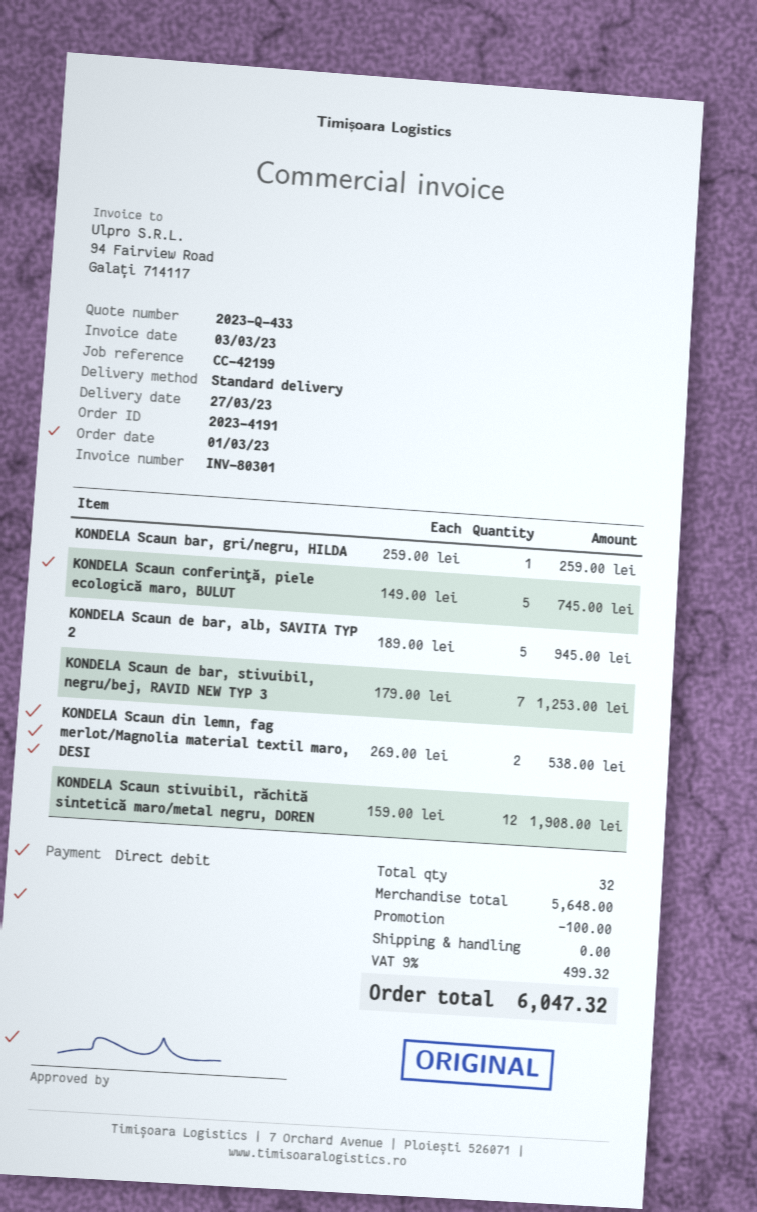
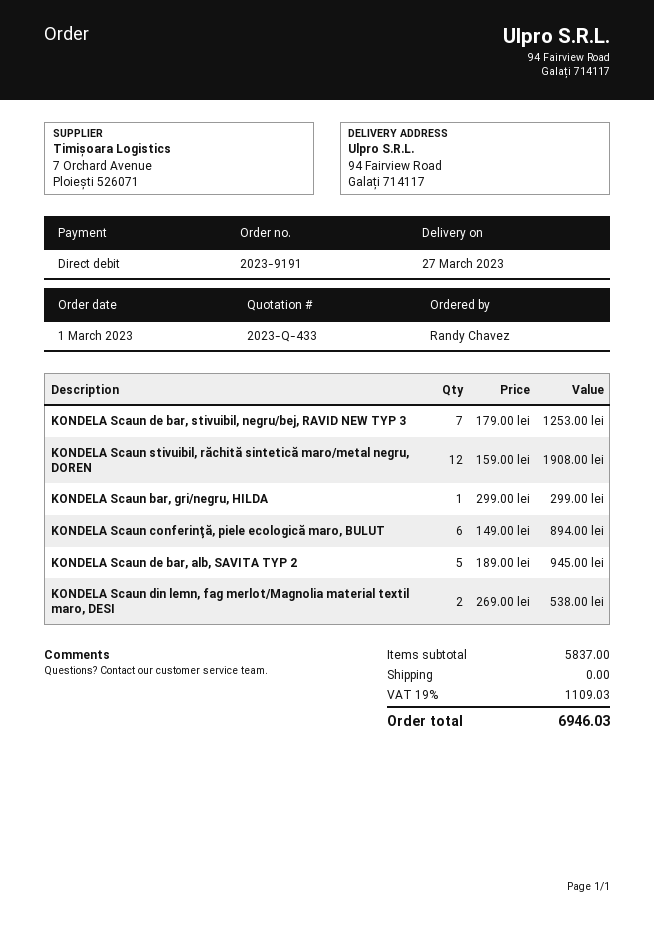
order number: 2023-4191 -> 2023-9191
KONDELA Scaun bar, gri/negru, HILDA: 1 x 259.00 = 259.00 -> 1 x 299.00 = 299.00
KONDELA Scaun conferinţă, piele ecologică maro, BULUT: 5 x 149.00 = 745.00 -> 6 x 149.00 = 894.00
subtotal: 5648.00 -> 5837.00
discount: 100.00 -> none
tax: 9% = 499.32 -> 19% = 1109.03
total: 6047.32 -> 6946.03

